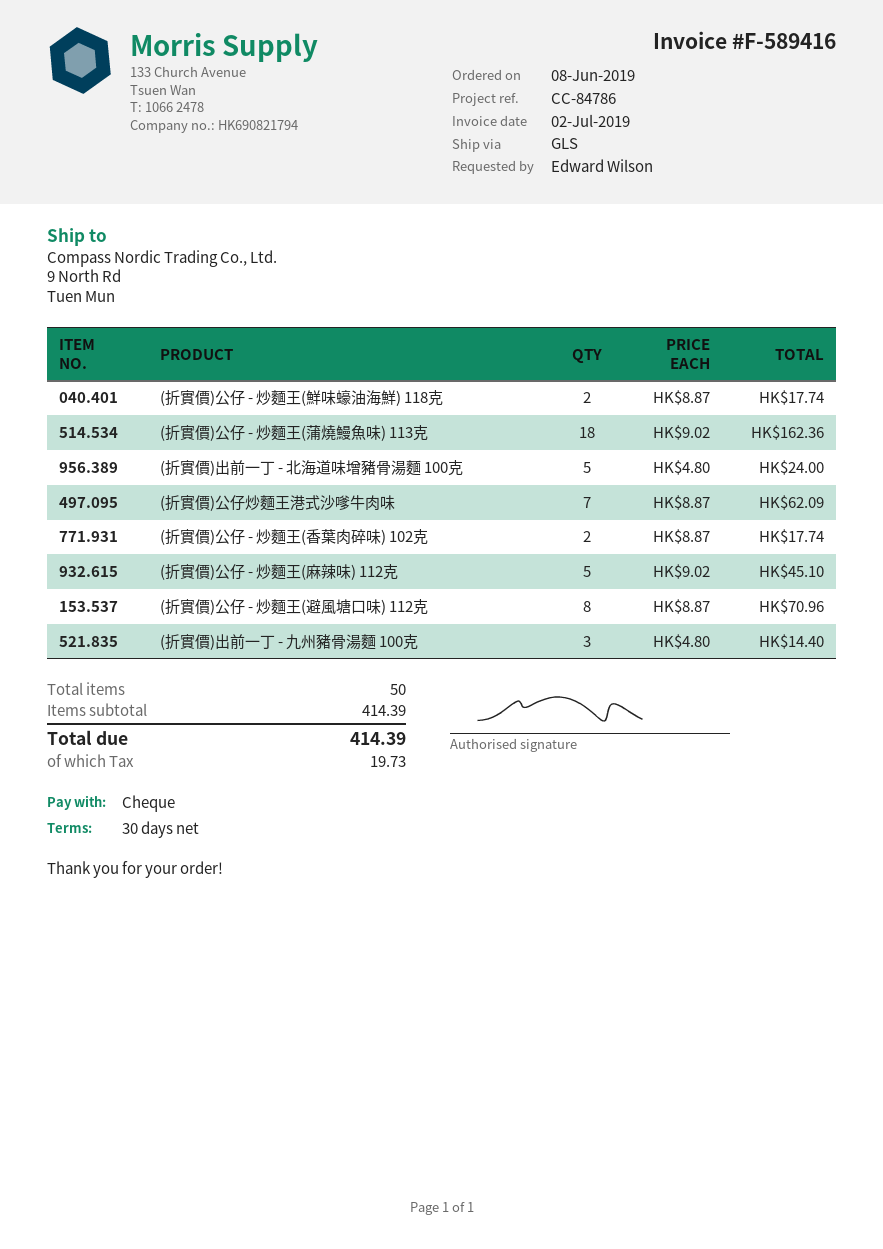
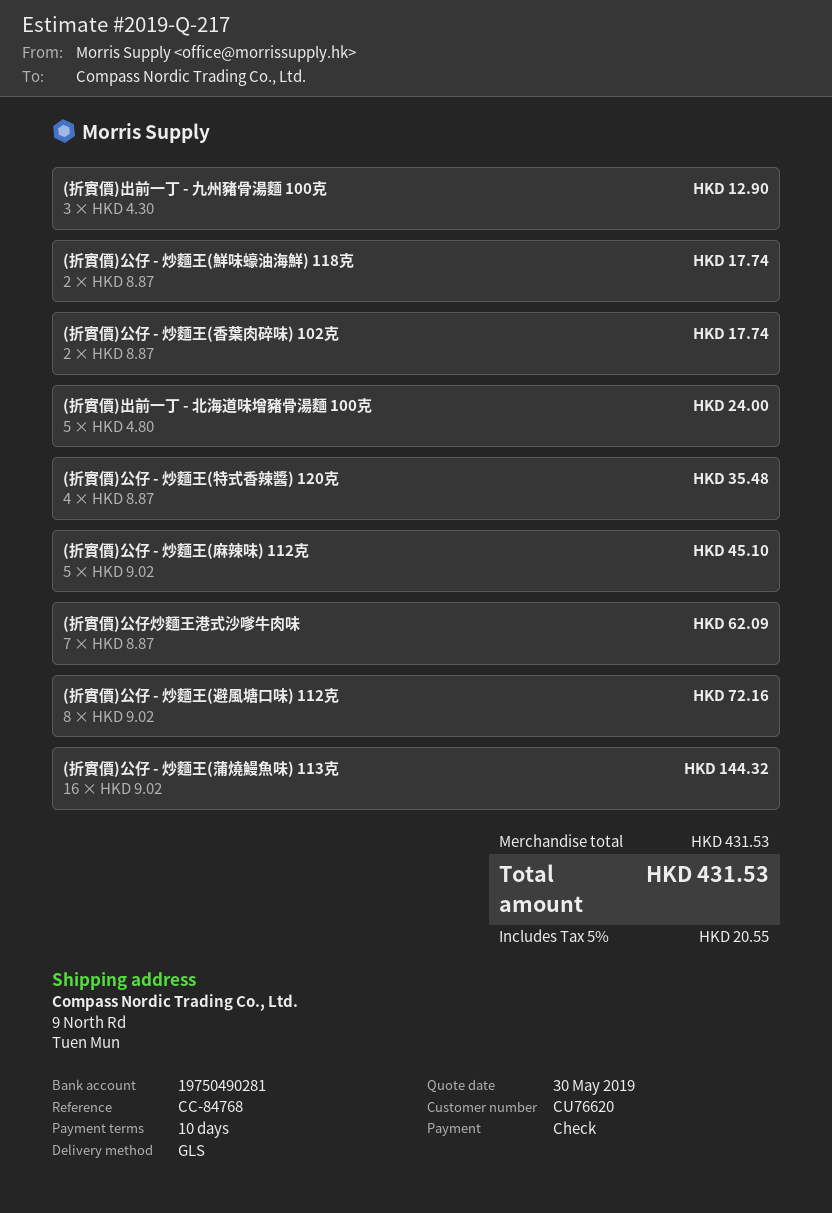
payment terms: 30 days -> 10 days
reference: CC-84786 -> CC-84768
(折實價)公仔 - 炒麵王(蒲燒鰻魚味) 113克: 18 x 9.02 = 162.36 -> 16 x 9.02 = 144.32
(折實價)公仔 - 炒麵王(避風塘口味) 112克: 8 x 8.87 = 70.96 -> 8 x 9.02 = 72.16
(折實價)出前一丁 - 九州豬骨湯麵 100克: 3 x 4.80 = 14.40 -> 3 x 4.30 = 12.90
(折實價)公仔 - 炒麵王(特式香辣醬) 120克: none -> 4 x 8.87 = 35.48
subtotal: 414.39 -> 431.53
tax: 19.73 -> 20.55
total: 414.39 -> 431.53

